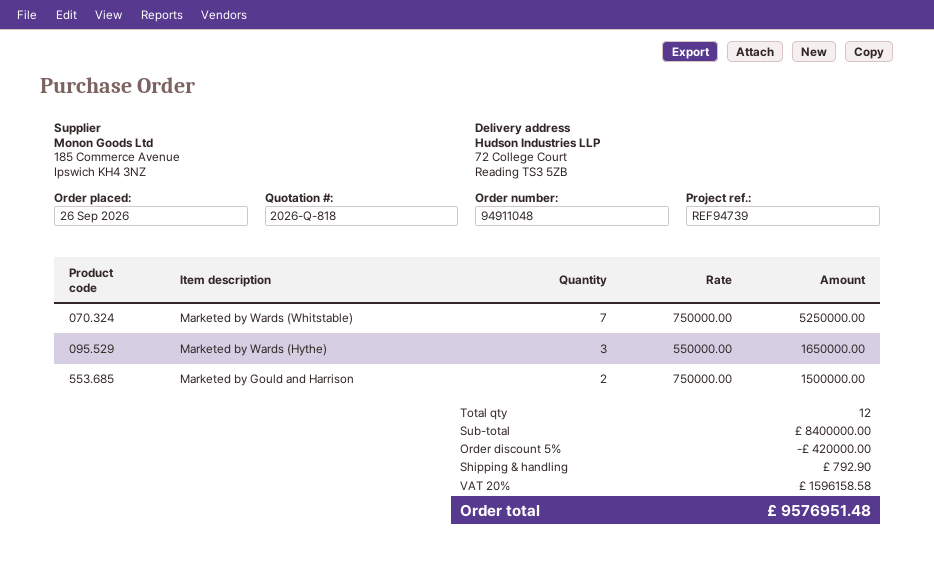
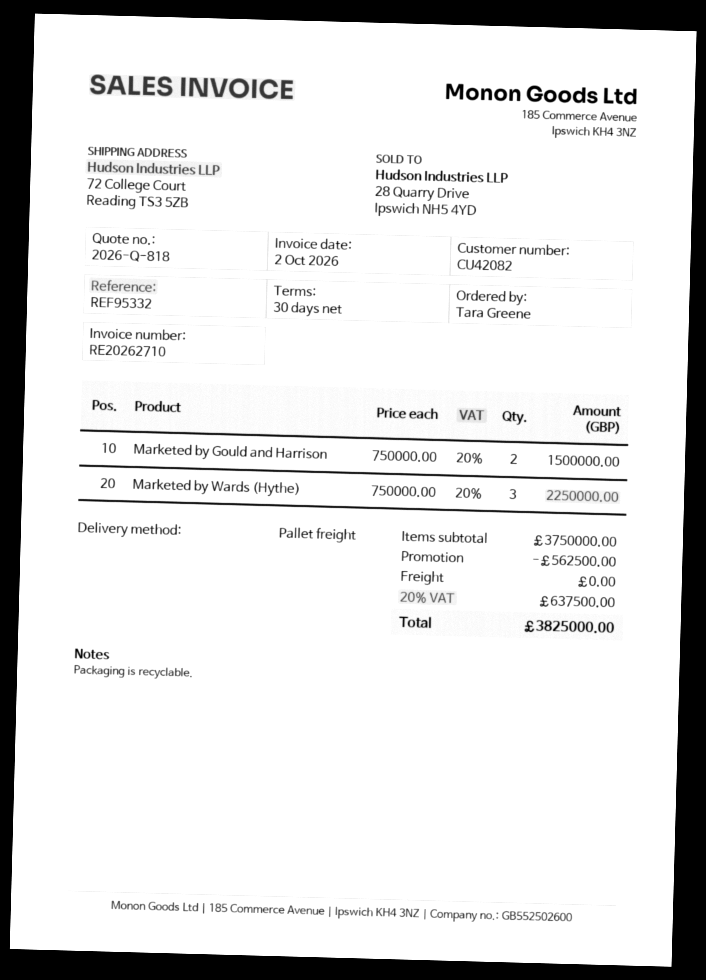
reference: REF94739 -> REF95332
Marketed by Wards (Whitstable): 7 x 750000.00 = 5250000.00 -> none
Marketed by Wards (Hythe): 3 x 550000.00 = 1650000.00 -> 3 x 750000.00 = 2250000.00
subtotal: 8400000.00 -> 3750000.00
discount: 420000.00 -> 562500.00
shipping: 792.90 -> 0.00
tax: 20% = 1596158.58 -> 20% = 637500.00
total: 9576951.48 -> 3825000.00

